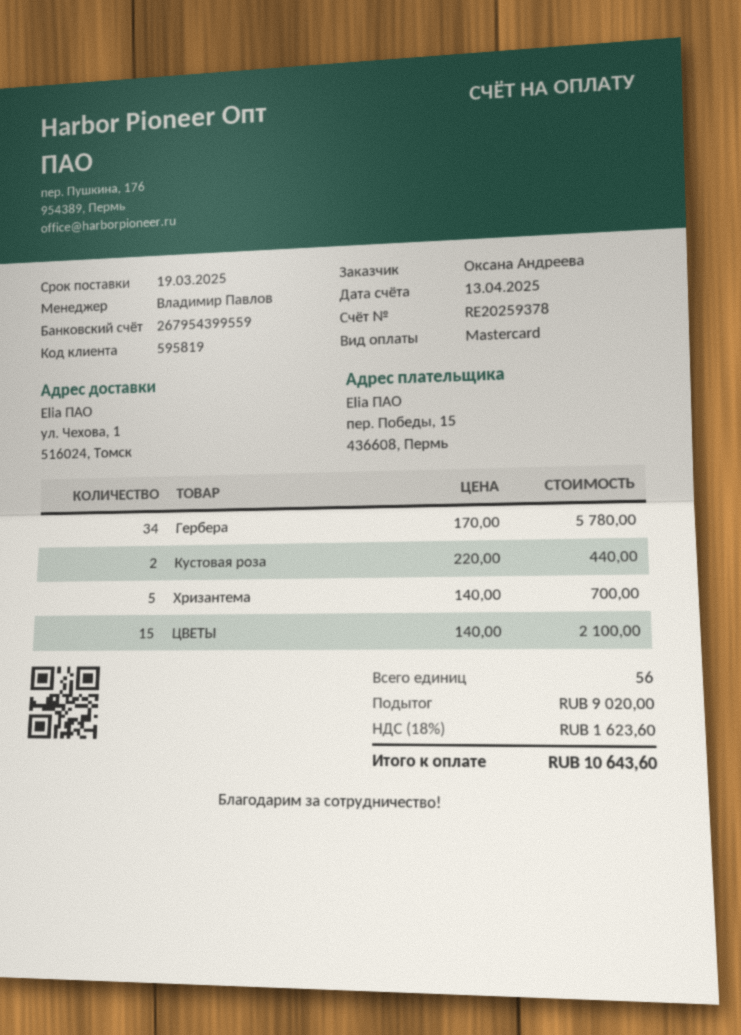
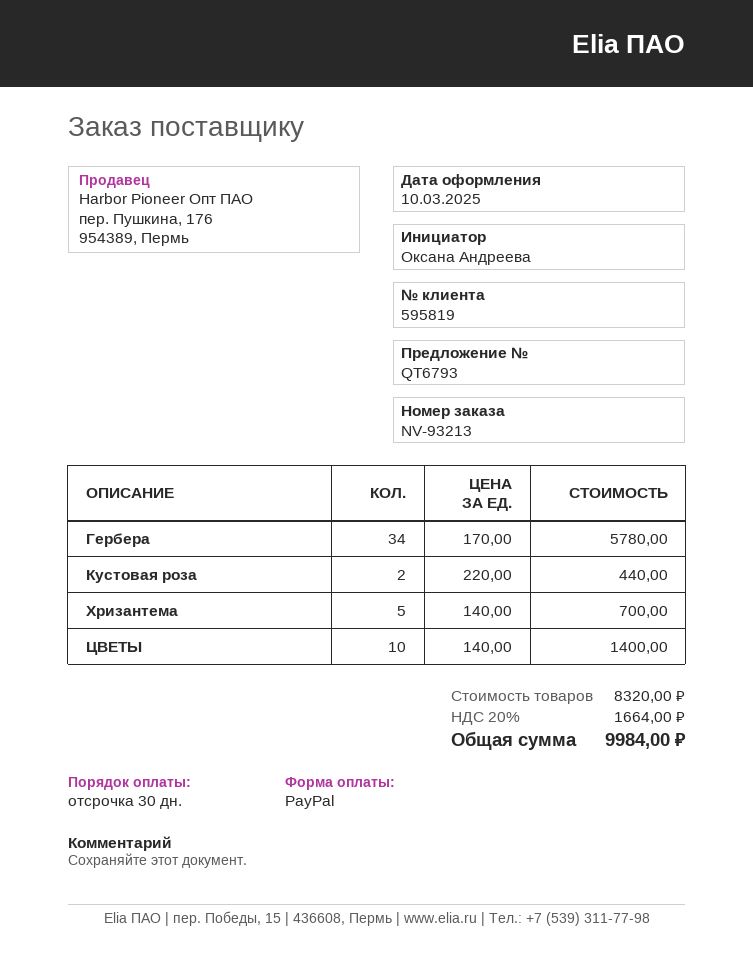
payment method: Mastercard -> PayPal
ЦВЕТЫ: 15 x 140.00 = 2100.00 -> 10 x 140.00 = 1400.00
subtotal: 9020.00 -> 8320.00
tax: 18% = 1623.60 -> 20% = 1664.00
total: 10643.60 -> 9984.00

